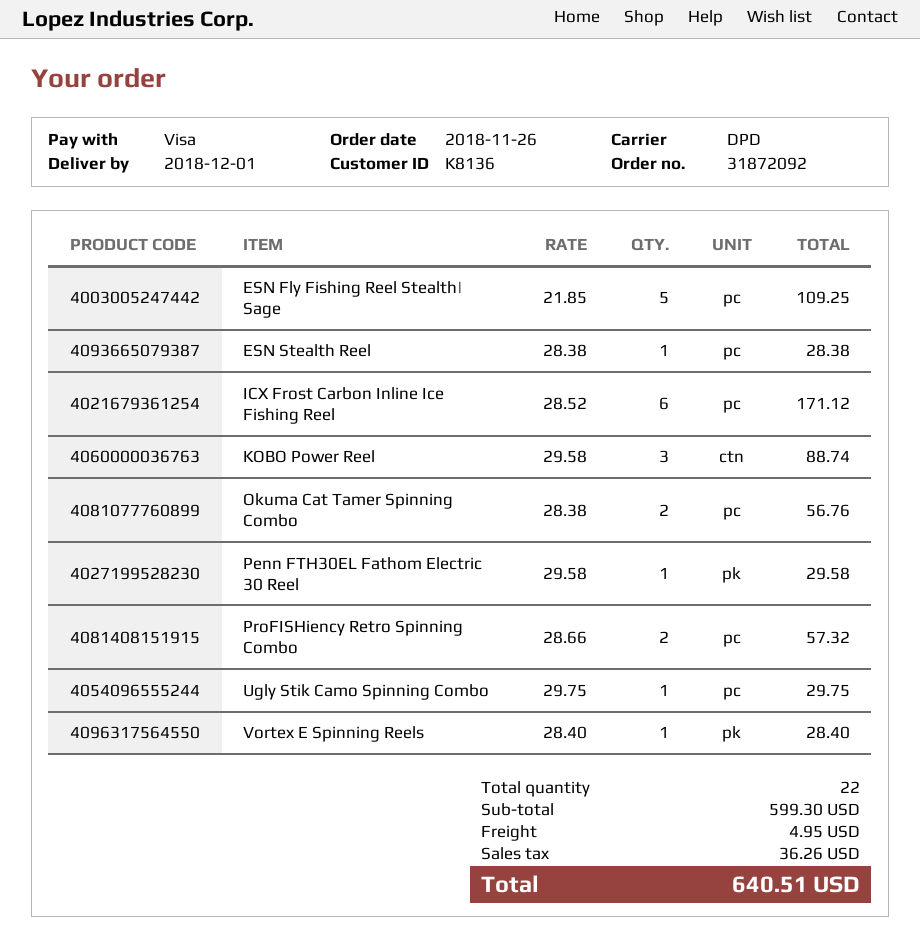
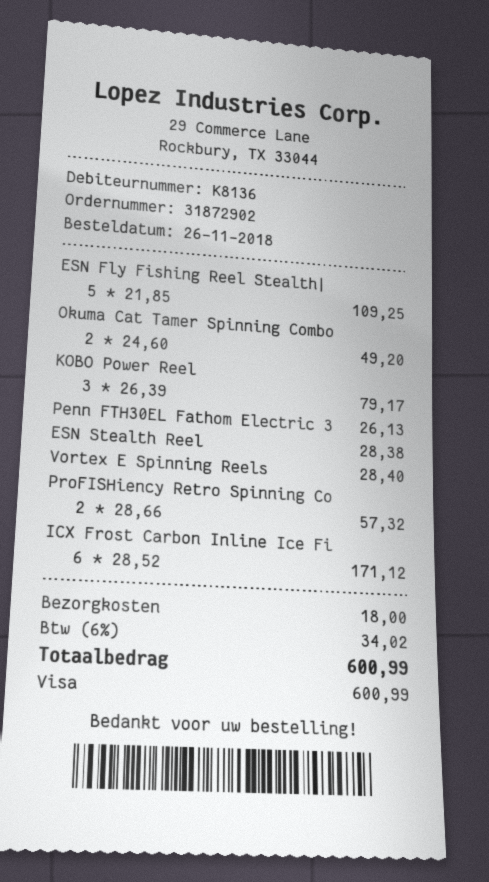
order number: 31872092 -> 31872902
KOBO Power Reel: 3 x 29.58 = 88.74 -> 3 x 26.39 = 79.17
Okuma Cat Tamer Spinning Combo: 2 x 28.38 = 56.76 -> 2 x 24.60 = 49.20
Penn FTH30EL Fathom Electric 30 Reel: 1 x 29.58 = 29.58 -> 1 x 26.13 = 26.13
Ugly Stik Camo Spinning Combo: 1 x 29.75 = 29.75 -> none
shipping: 4.95 -> 18.00
tax: 36.26 -> 34.02
total: 640.51 -> 600.99

